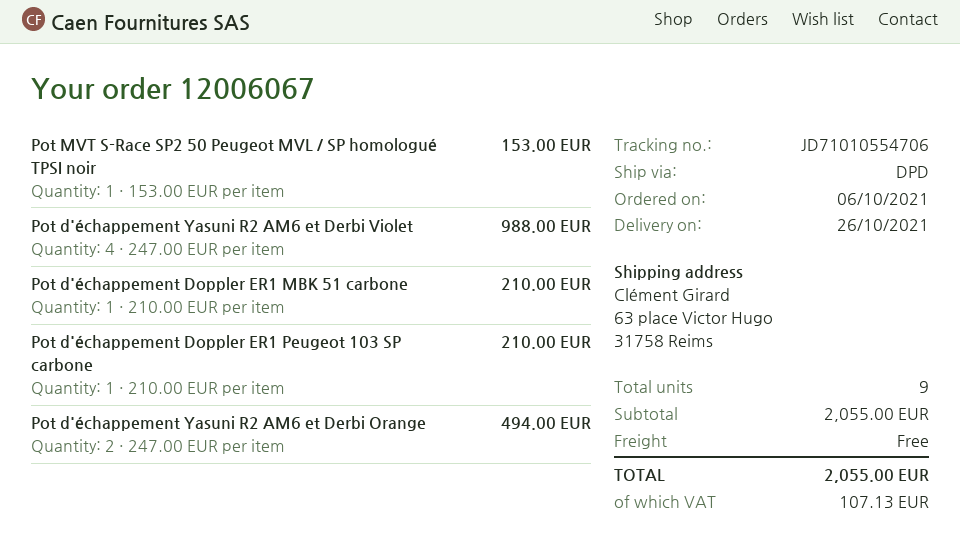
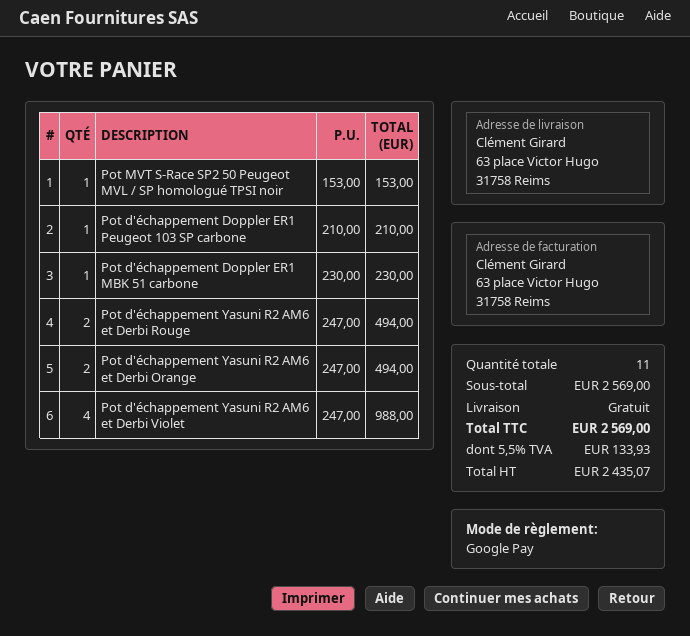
Pot d'échappement Doppler ER1 MBK 51 carbone: 1 x 210.00 = 210.00 -> 1 x 230.00 = 230.00
Pot d'échappement Yasuni R2 AM6 et Derbi Rouge: none -> 2 x 247.00 = 494.00
total quantity: 9 -> 11
subtotal: 2055.00 -> 2569.00
tax: 107.13 -> 133.93
total: 2055.00 -> 2569.00

